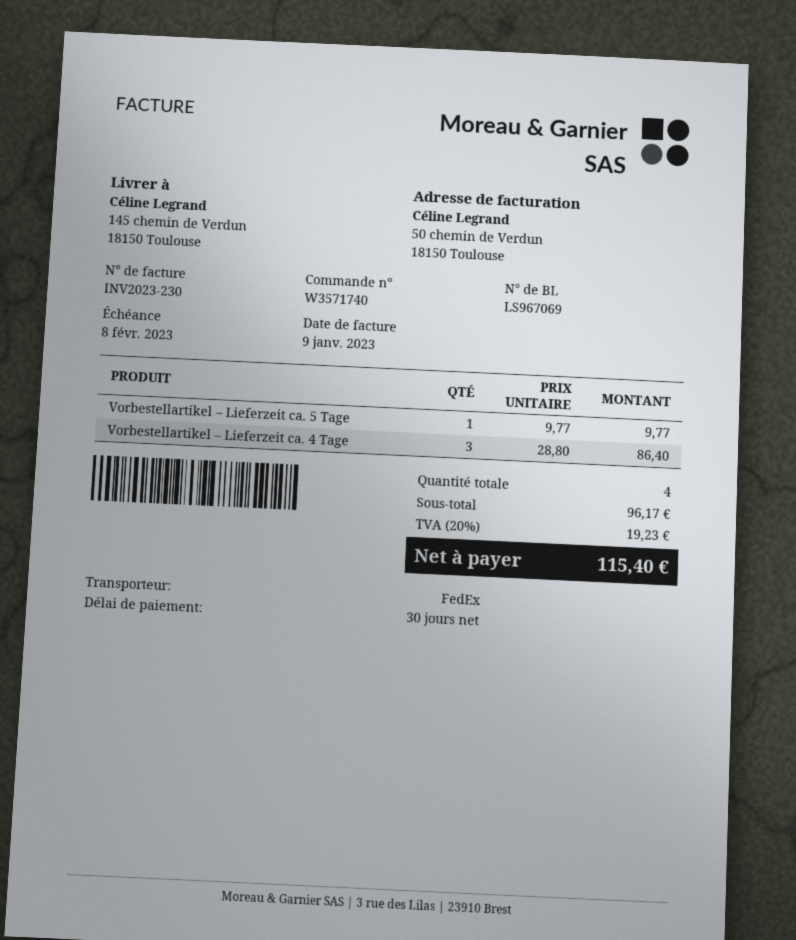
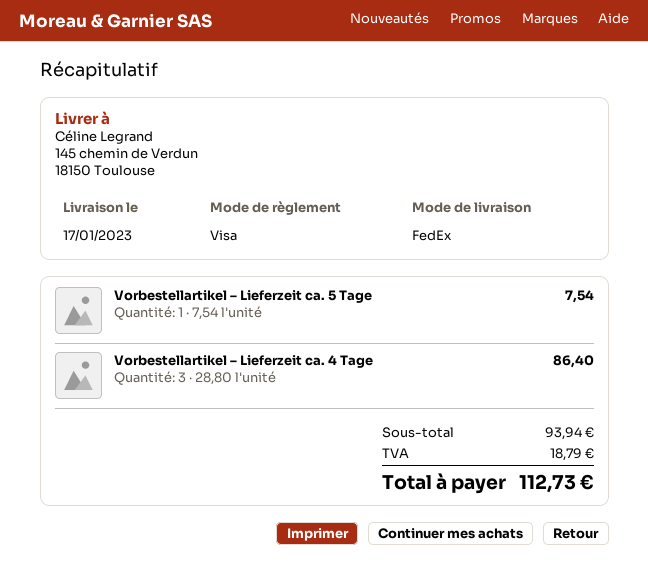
Vorbestellartikel – Lieferzeit ca. 5 Tage: 1 x 9.77 = 9.77 -> 1 x 7.54 = 7.54
subtotal: 96.17 -> 93.94
tax: 19.23 -> 18.79
total: 115.40 -> 112.73

